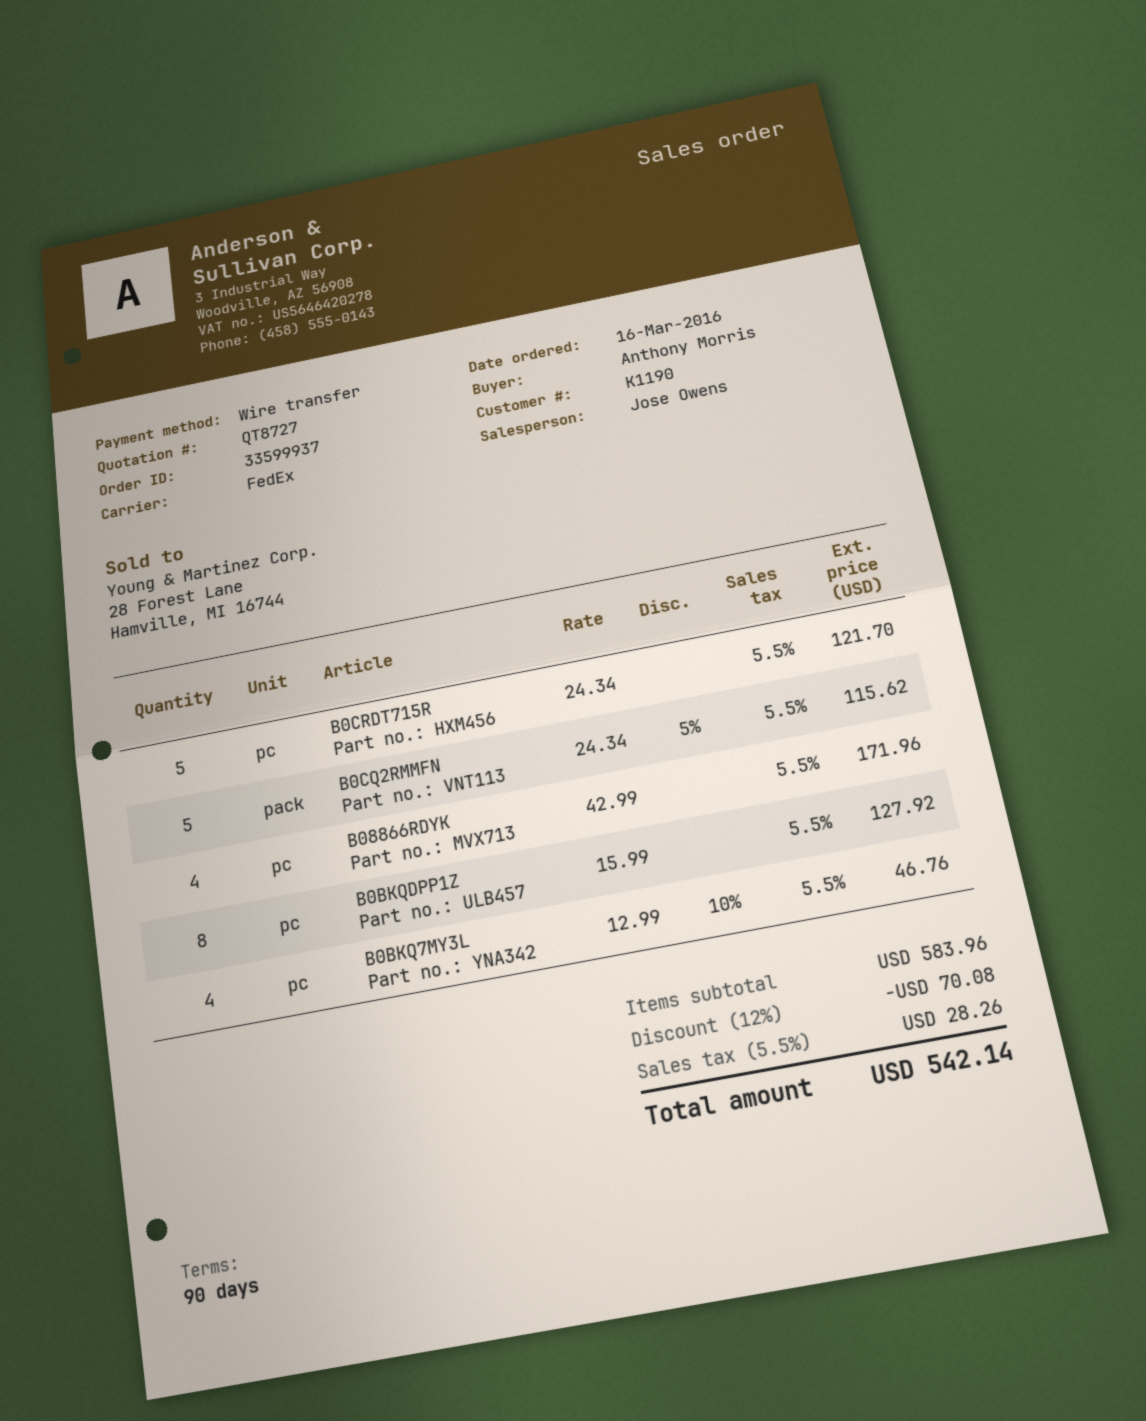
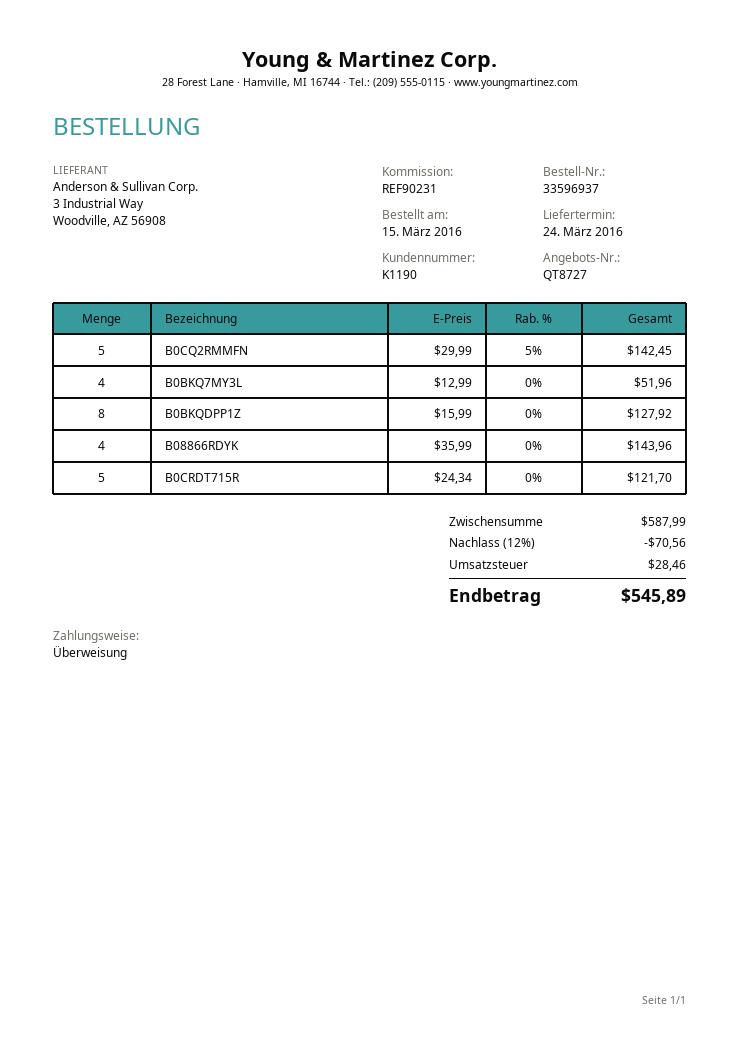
order number: 33599937 -> 33596937
order date: 2016-03-16 -> 2016-03-15
B0CQ2RMMFN: 5 x 24.34 - 5% = 115.62 -> 5 x 29.99 - 5% = 142.45
B08866RDYK: 4 x 42.99 = 171.96 -> 4 x 35.99 = 143.96
B0BKQ7MY3L: 4 x 12.99 - 10% = 46.76 -> 4 x 12.99 = 51.96
subtotal: 583.96 -> 587.99
discount: 12% = 70.08 -> 12% = 70.56
tax: 28.26 -> 28.46
total: 542.14 -> 545.89

